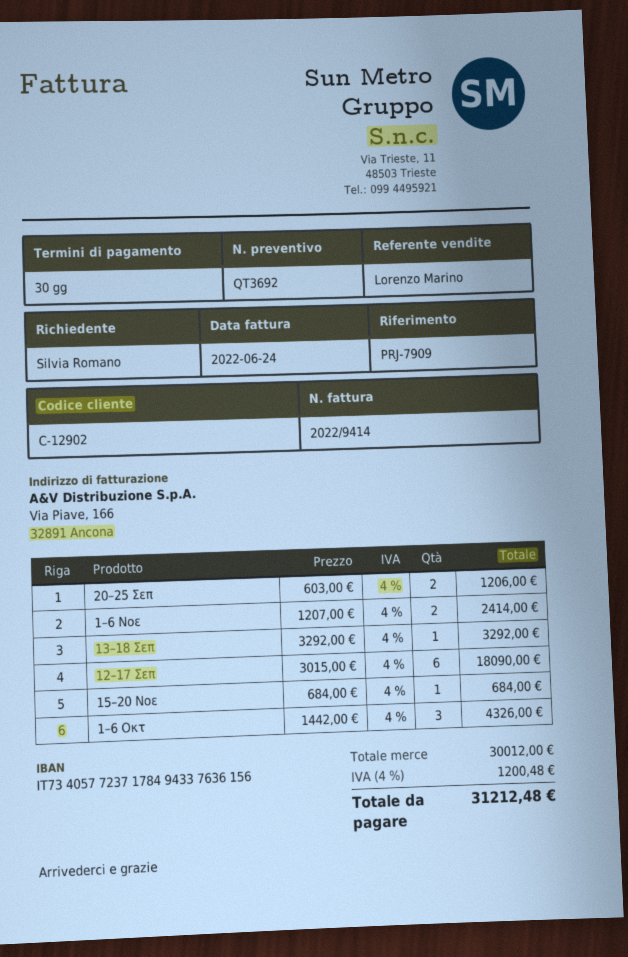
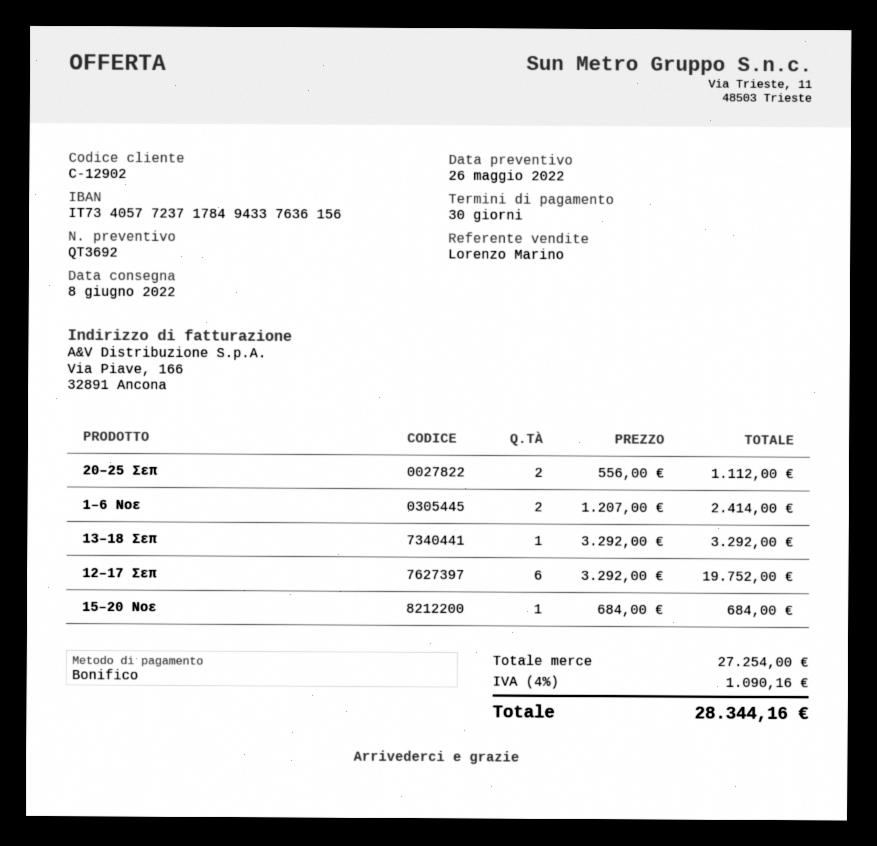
20–25 Σεπ: 2 x 603.00 = 1206.00 -> 2 x 556.00 = 1112.00
12–17 Σεπ: 6 x 3015.00 = 18090.00 -> 6 x 3292.00 = 19752.00
1–6 Οκτ: 3 x 1442.00 = 4326.00 -> none
subtotal: 30012.00 -> 27254.00
tax: 4% = 1200.48 -> 4% = 1090.16
total: 31212.48 -> 28344.16

